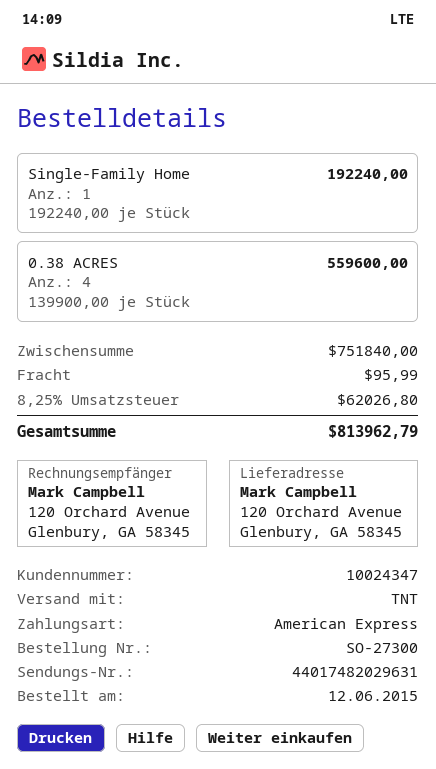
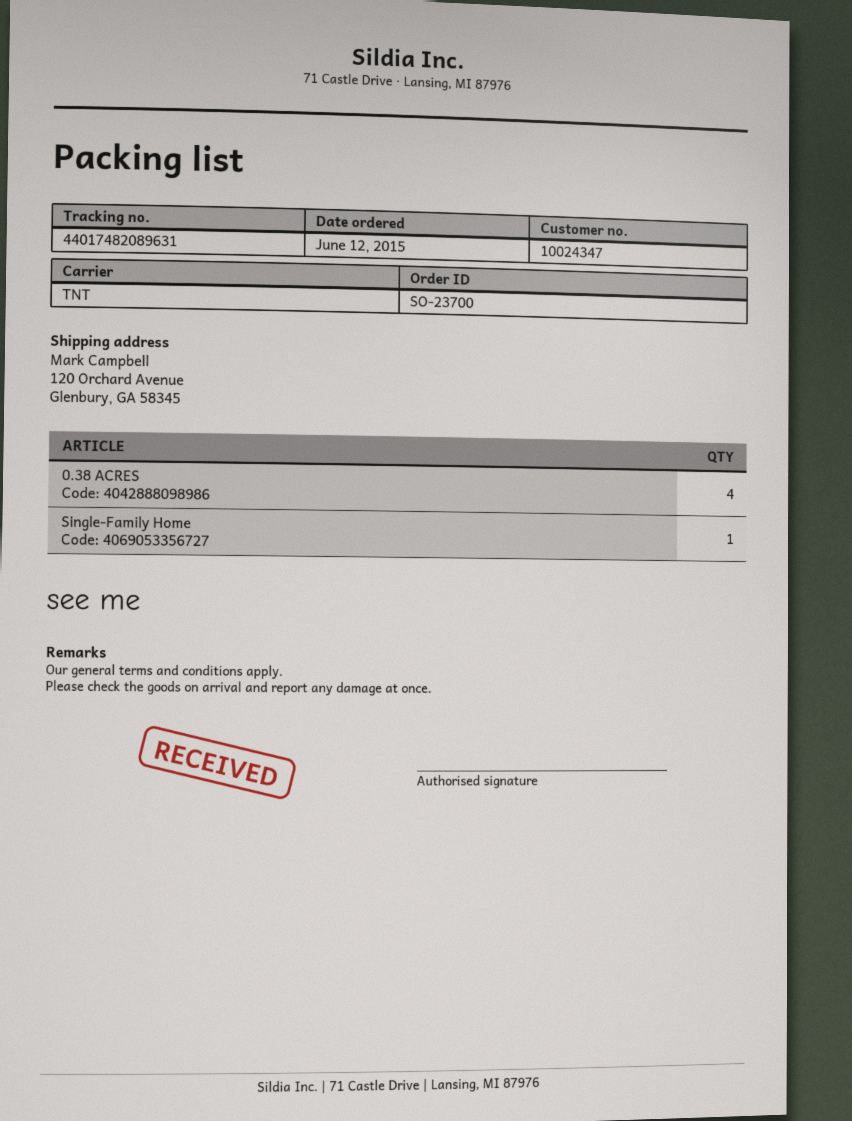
order number: SO-27300 -> SO-23700
tracking number: 44017482029631 -> 44017482089631

